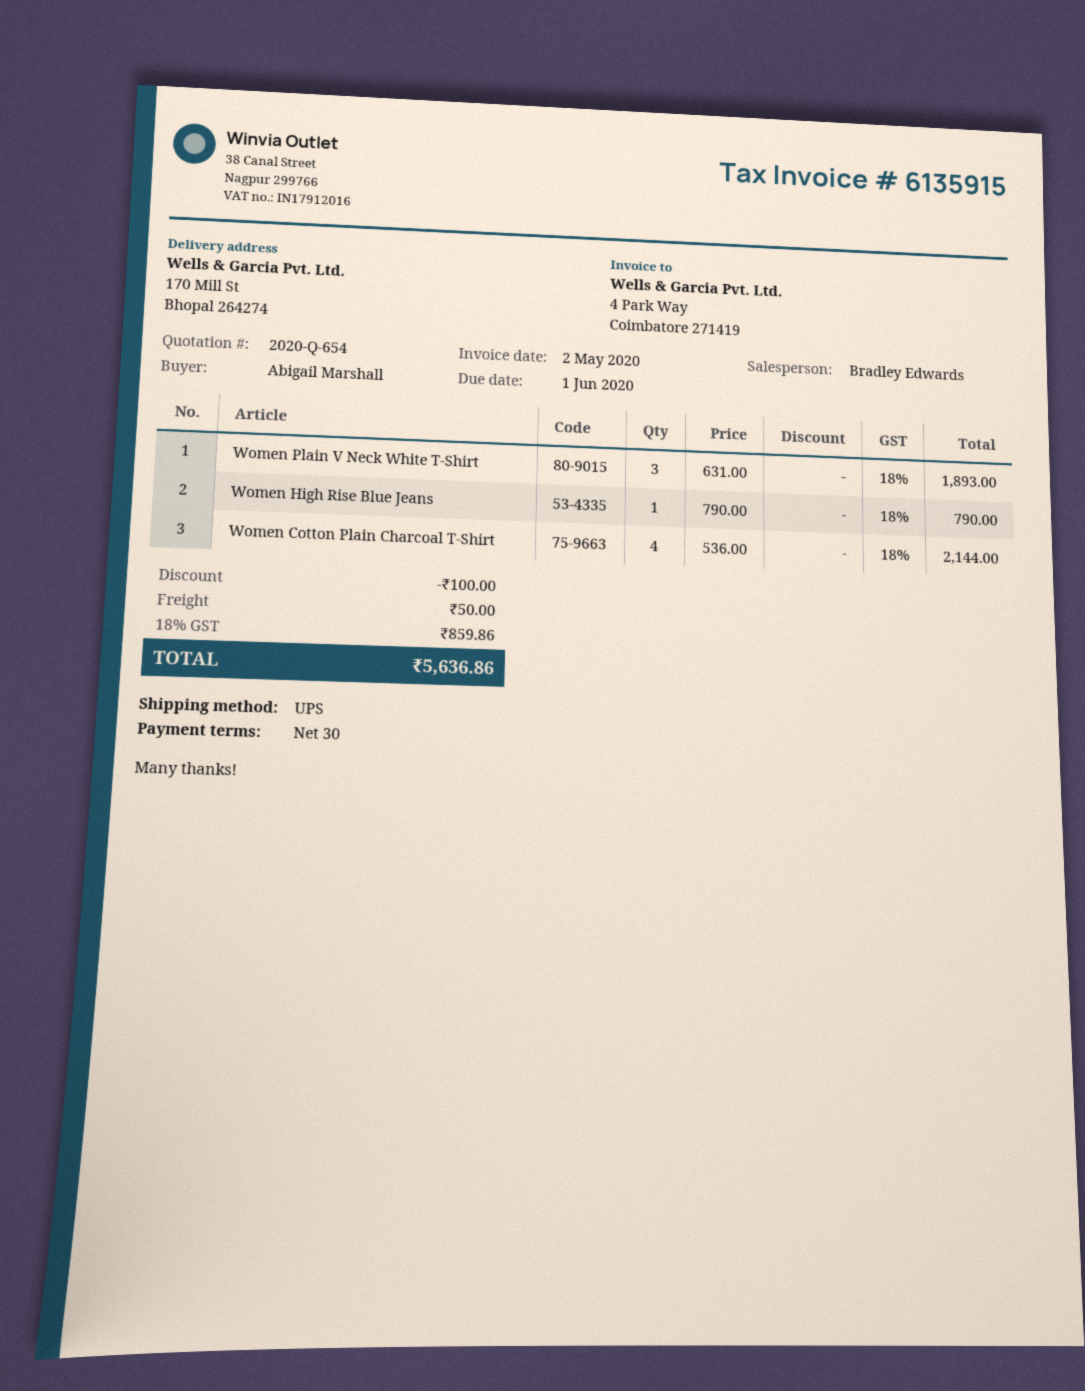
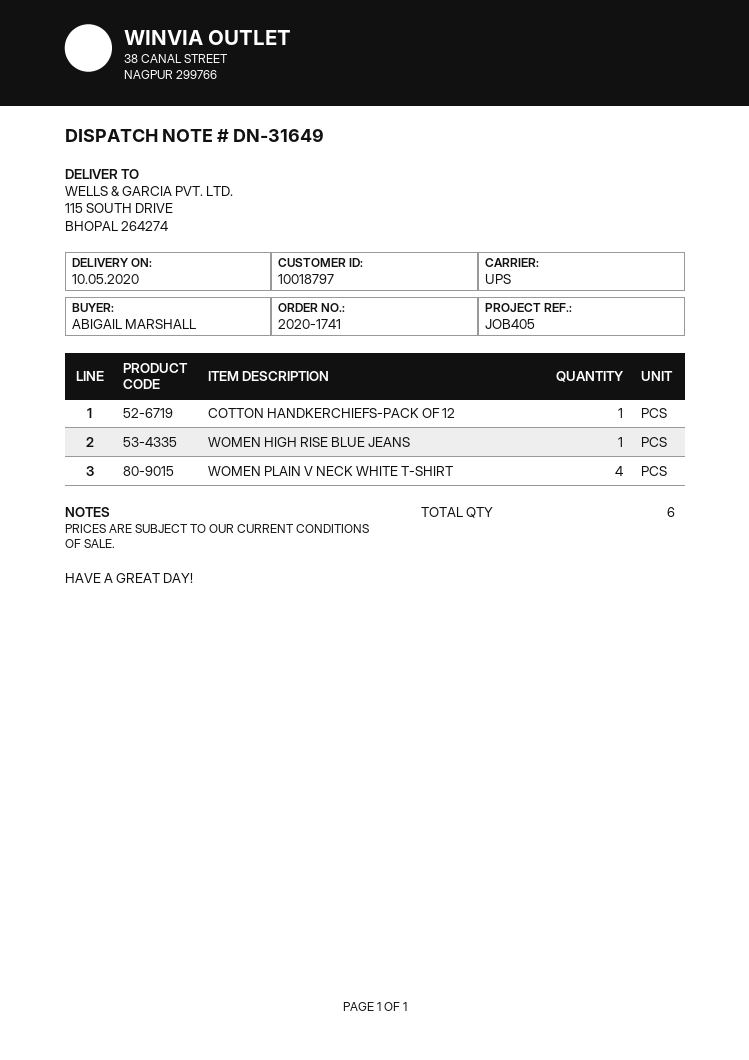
ship to: 170 Mill St, Bhopal 264274 -> 115 SOUTH DRIVE, BHOPAL 264274
Women Plain V Neck White T-Shirt: 3 -> 4
Women Cotton Plain Charcoal T-Shirt: 4 -> none
COTTON HANDKERCHIEFS-PACK OF 12: none -> 1

